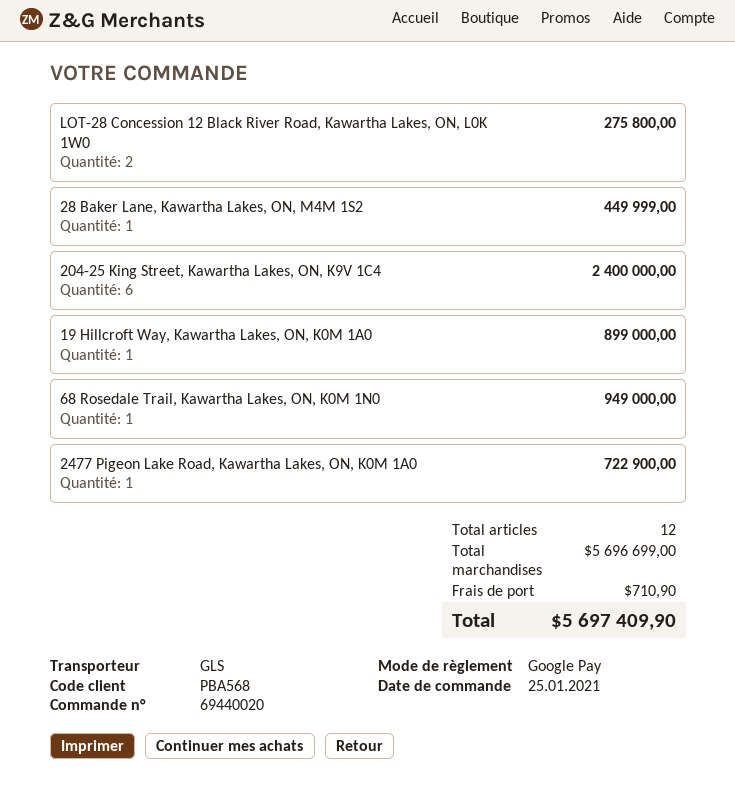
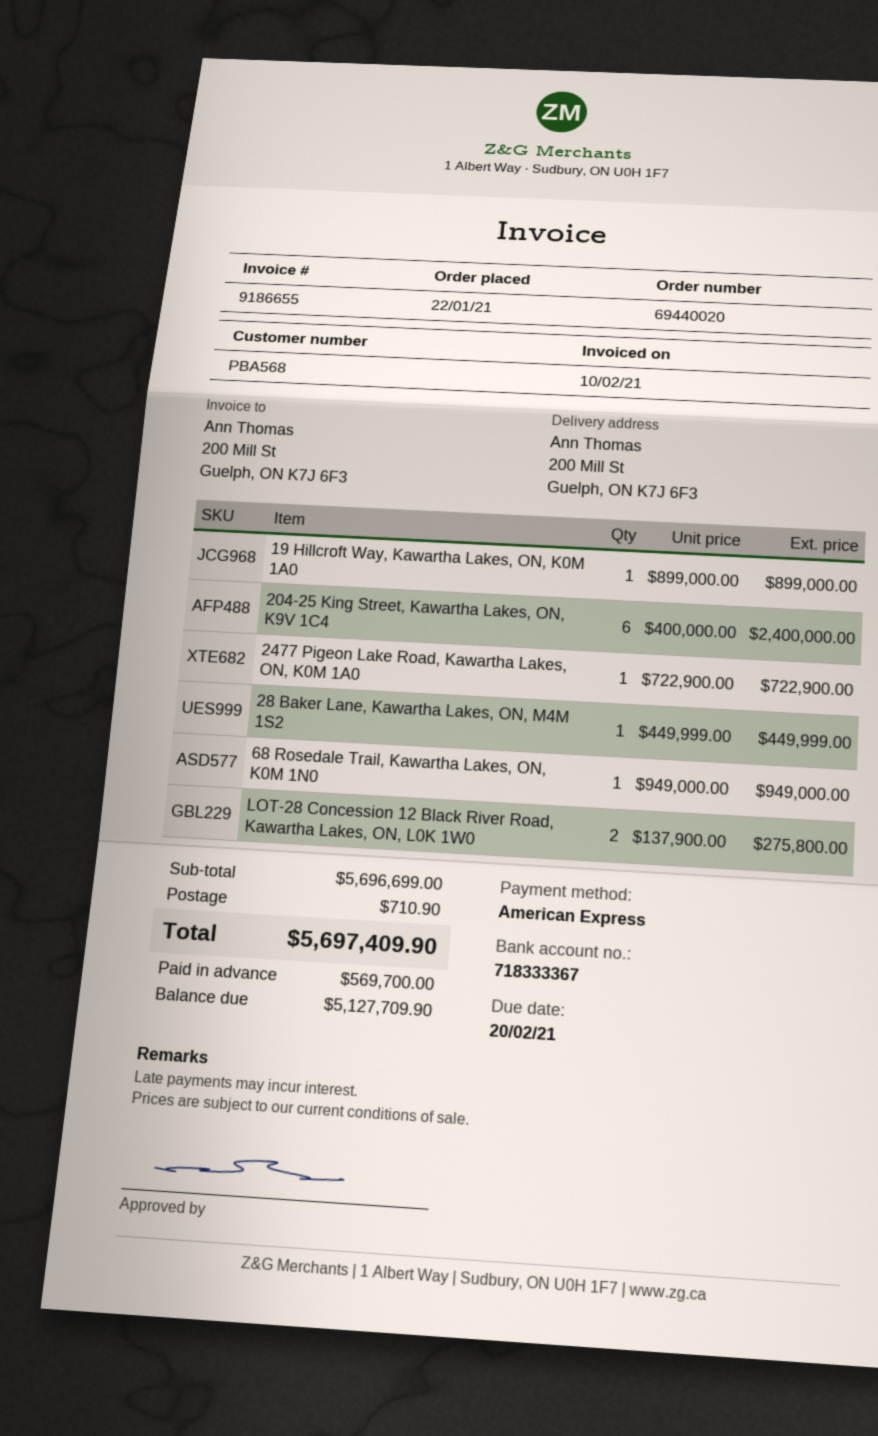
order date: 2021-01-25 -> 2021-01-22
payment method: Google Pay -> American Express

